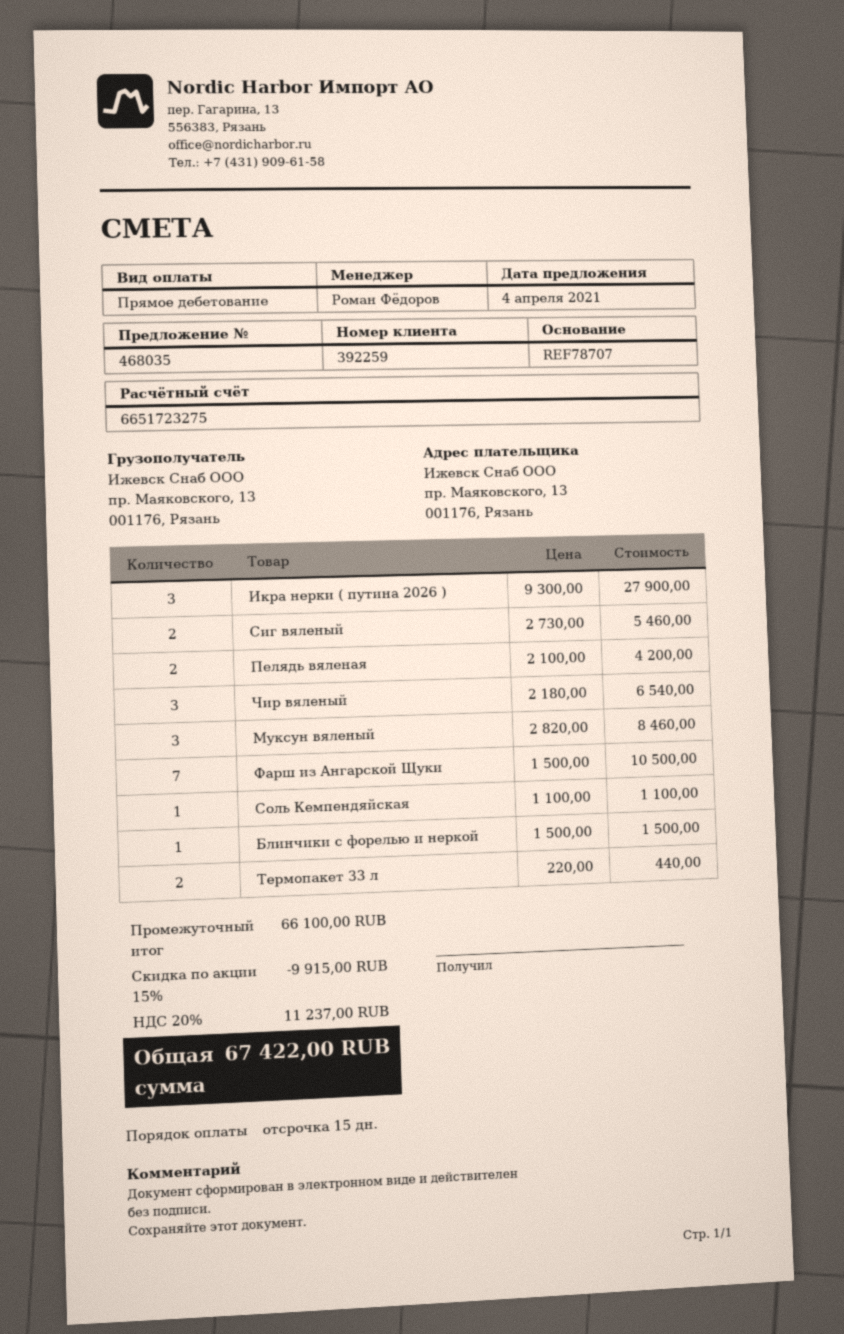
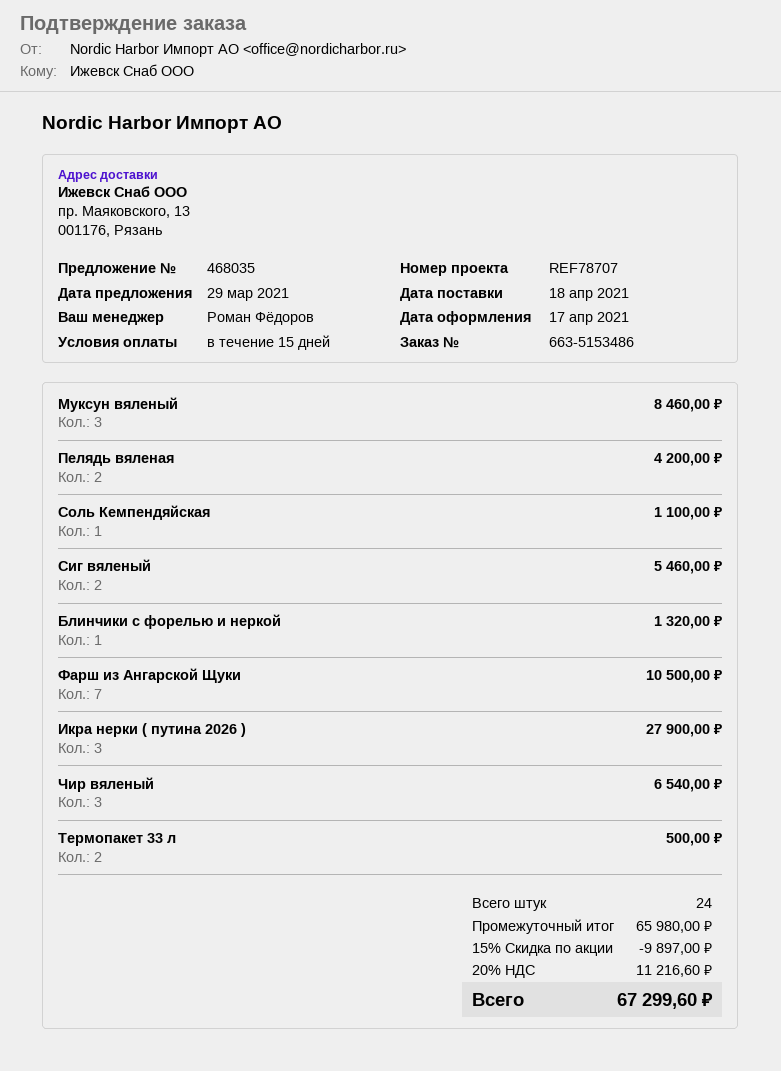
quote date: 2021-04-04 -> 2021-03-29
Блинчики с форелью и неркой: 1 for 1500.00 -> 1 for 1320.00
Термопакет 33 л: 2 for 440.00 -> 2 for 500.00
subtotal: 66100.00 -> 65980.00
discount: 15% = 9915.00 -> 15% = 9897.00
tax: 20% = 11237.00 -> 20% = 11216.60
total: 67422.00 -> 67299.60

